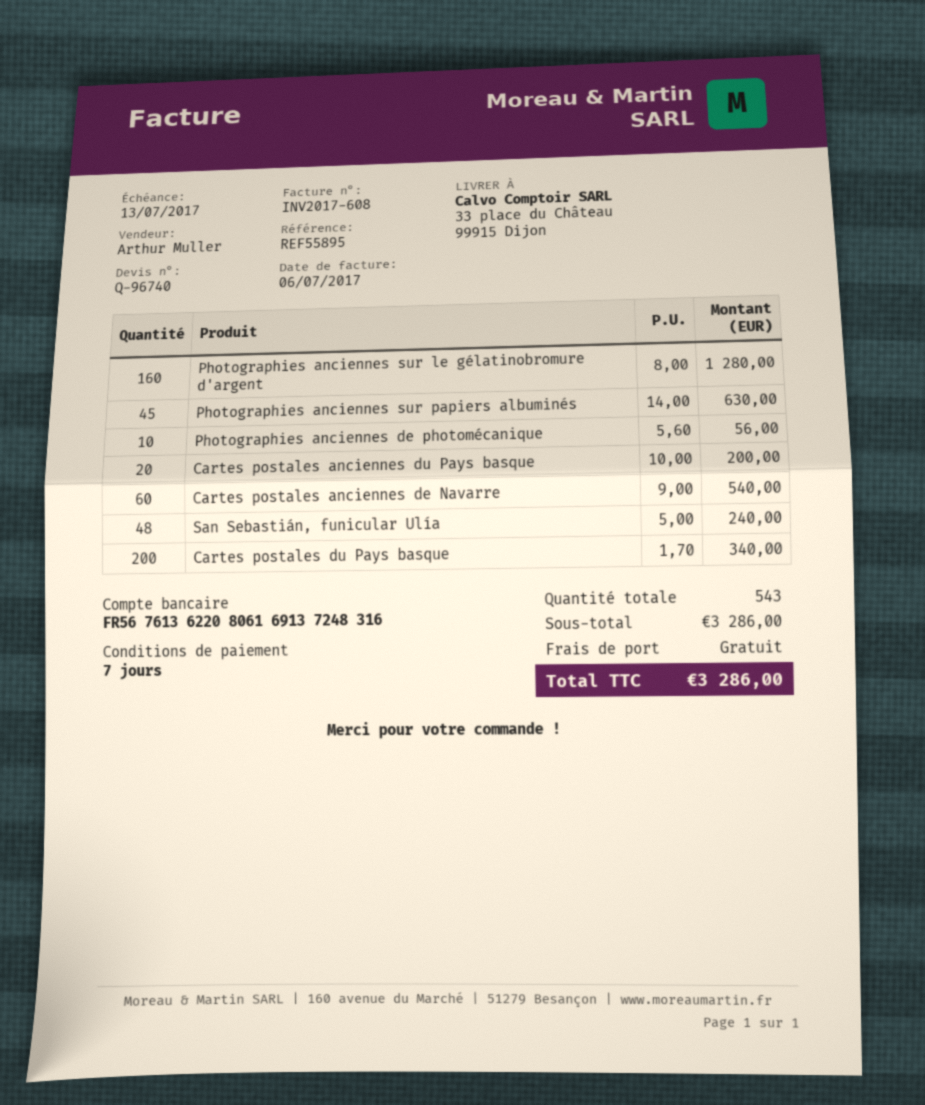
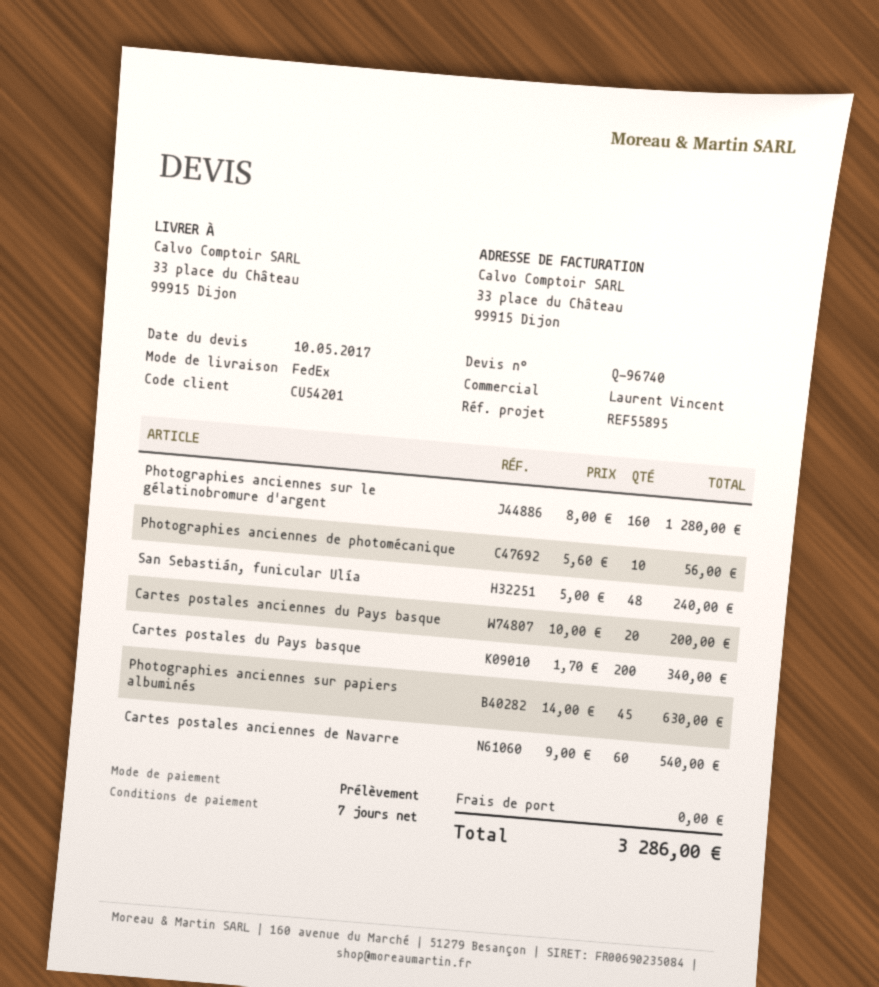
sales rep: Arthur Muller -> Laurent Vincent

